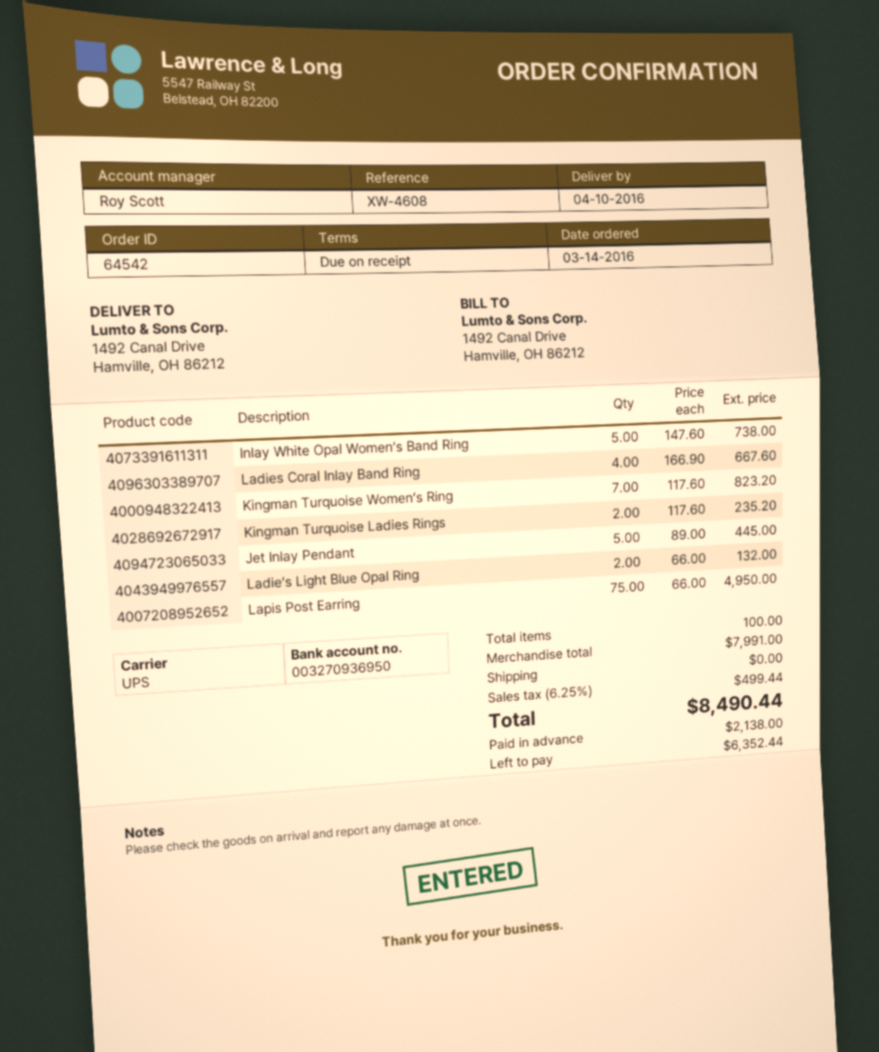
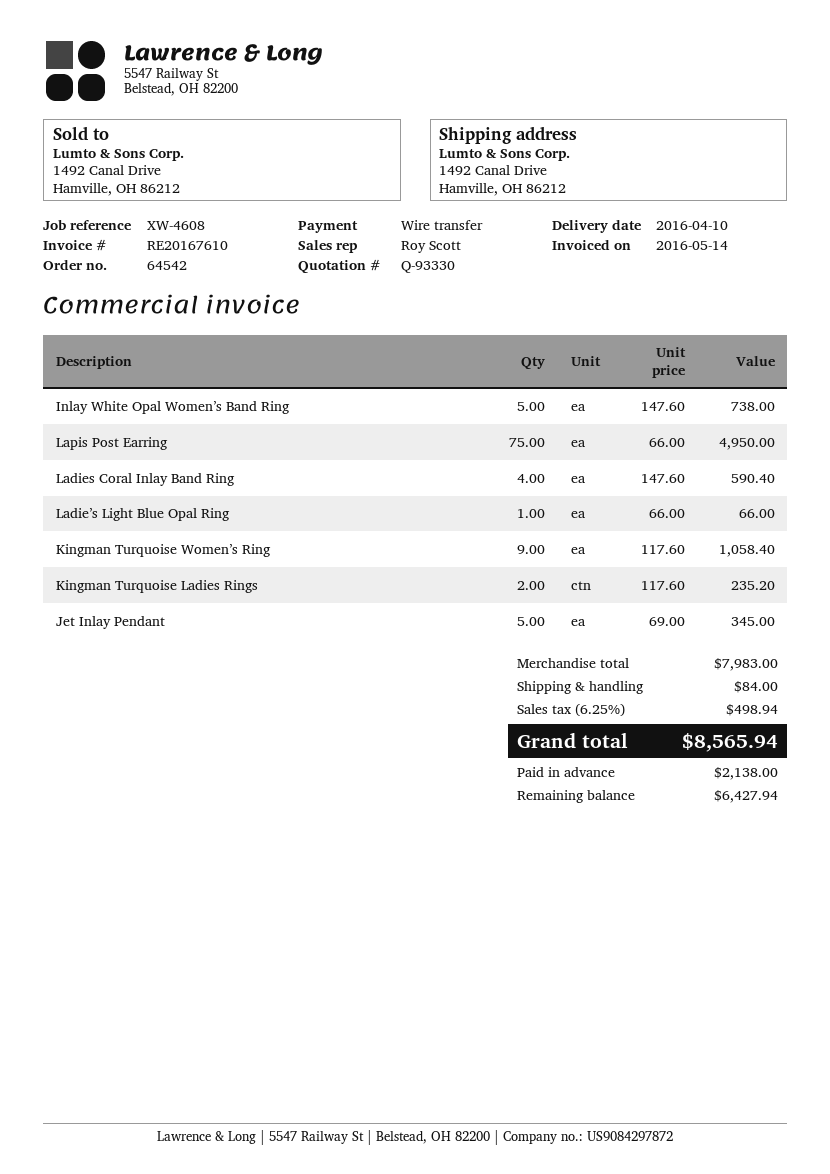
Ladies Coral Inlay Band Ring: 4 x 166.90 = 667.60 -> 4 x 147.60 = 590.40
Kingman Turquoise Women’s Ring: 7 x 117.60 = 823.20 -> 9 x 117.60 = 1058.40
Jet Inlay Pendant: 5 x 89.00 = 445.00 -> 5 x 69.00 = 345.00
Ladie’s Light Blue Opal Ring: 2 x 66.00 = 132.00 -> 1 x 66.00 = 66.00
subtotal: 7991.00 -> 7983.00
shipping: 0.00 -> 84.00
tax: 6.25% = 499.44 -> 6.25% = 498.94
total: 8490.44 -> 8565.94
balance: 6352.44 -> 6427.94

